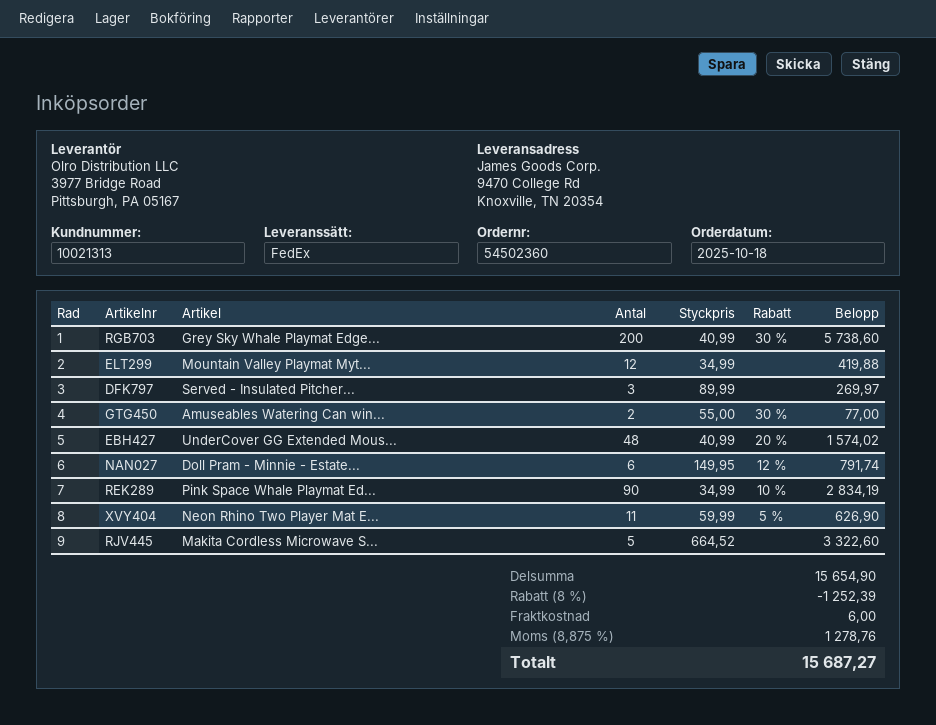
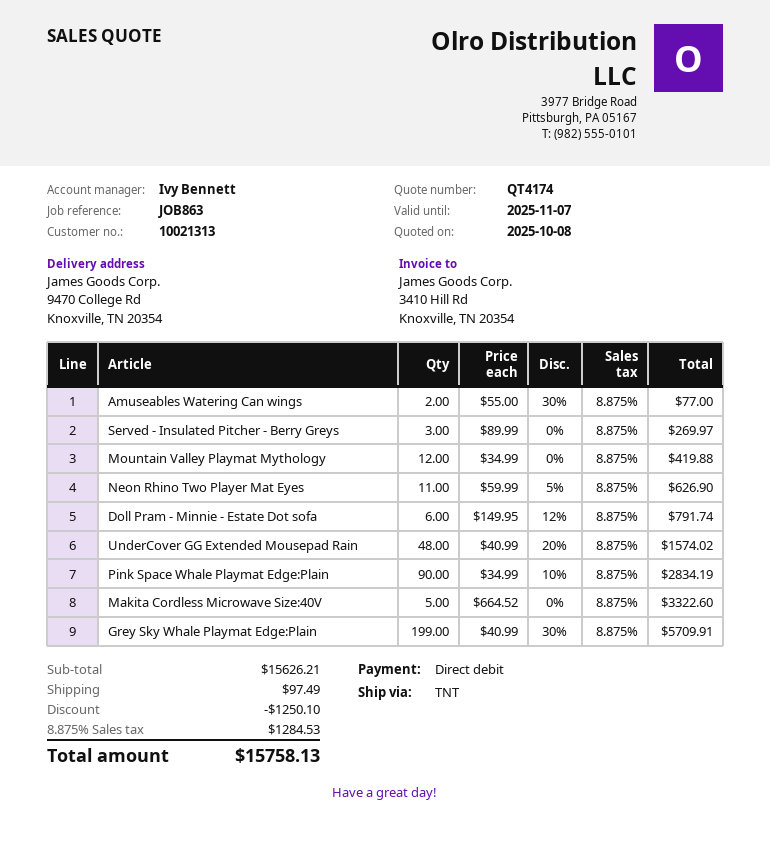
shipping method: FedEx -> TNT
Grey Sky Whale Playmat Edge...: 200 x 40.99 - 30% = 5738.60 -> 199 x 40.99 - 30% = 5709.91
subtotal: 15654.90 -> 15626.21
discount: 1252.39 -> 1250.10
shipping: 6.00 -> 97.49
tax: 8.875% = 1278.76 -> 8.875% = 1284.53
total: 15687.27 -> 15758.13

